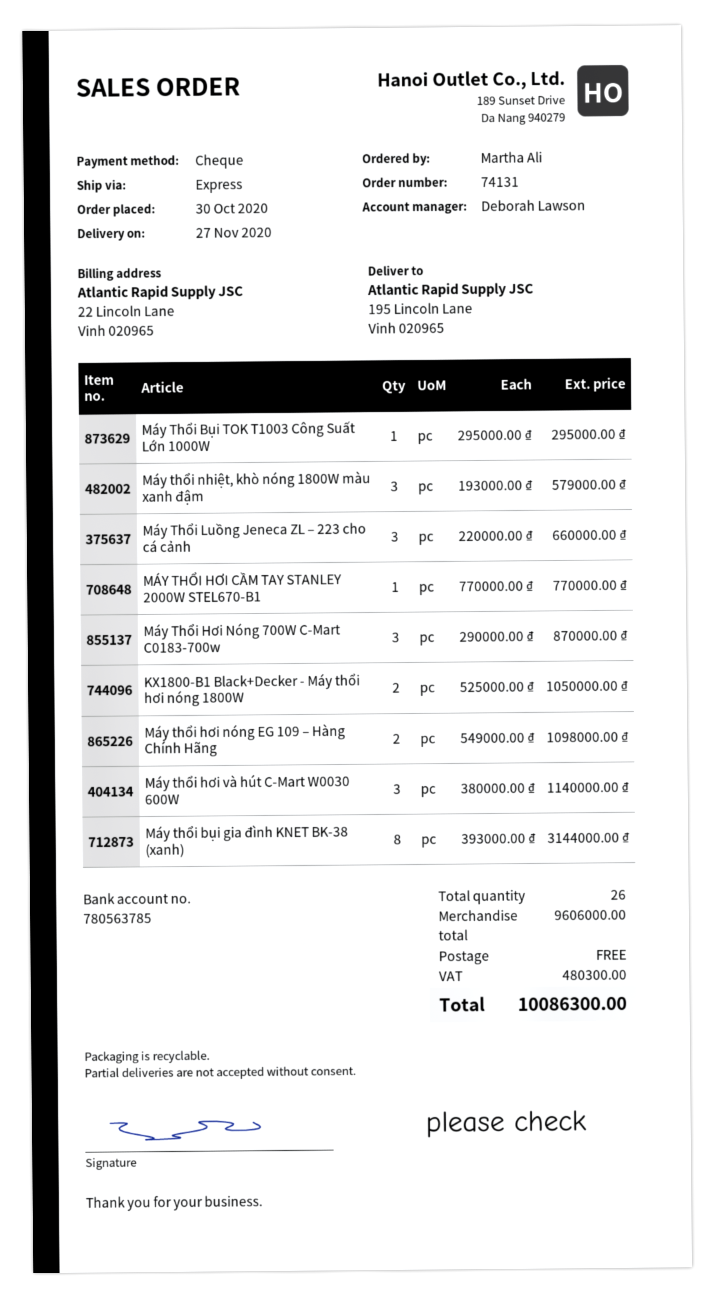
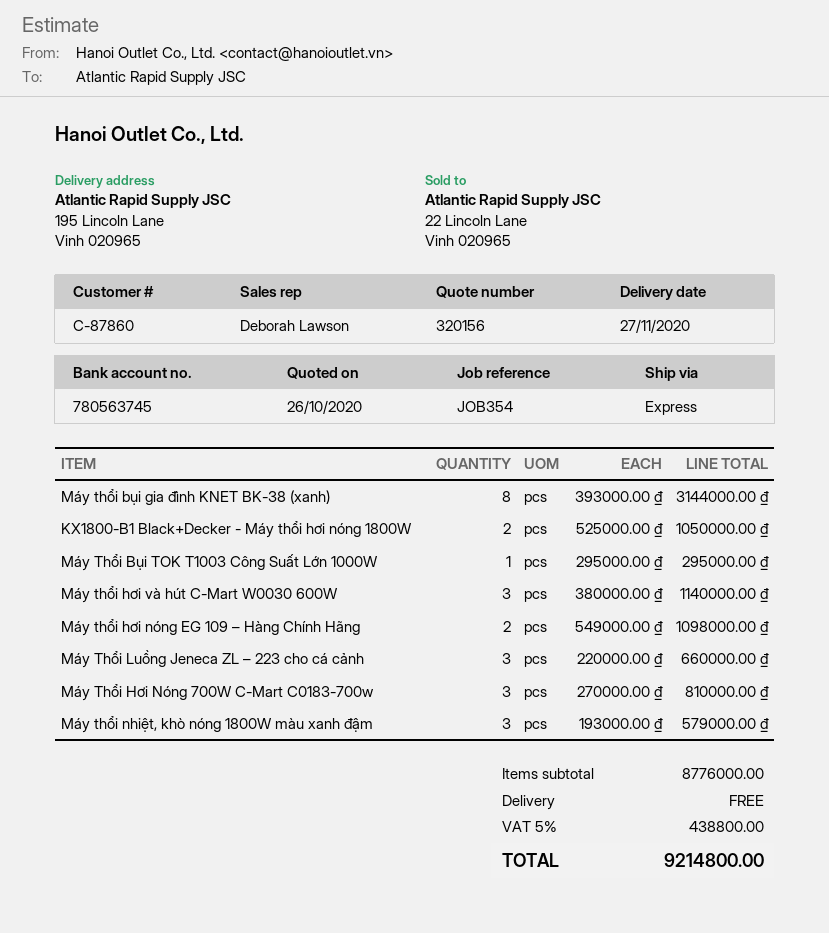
bank account: 780563785 -> 780563745
MÁY THỔI HƠI CẦM TAY STANLEY 2000W STEL670-B1: 1 x 770000.00 = 770000.00 -> none
Máy Thổi Hơi Nóng 700W C-Mart C0183-700w: 3 x 290000.00 = 870000.00 -> 3 x 270000.00 = 810000.00
subtotal: 9606000.00 -> 8776000.00
tax: 480300.00 -> 438800.00
total: 10086300.00 -> 9214800.00

